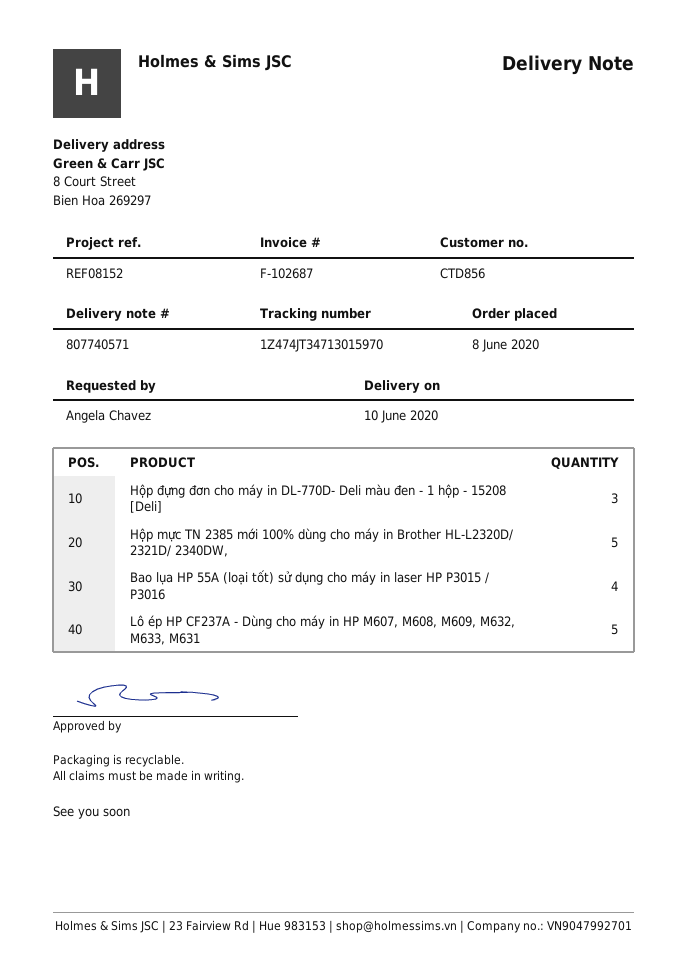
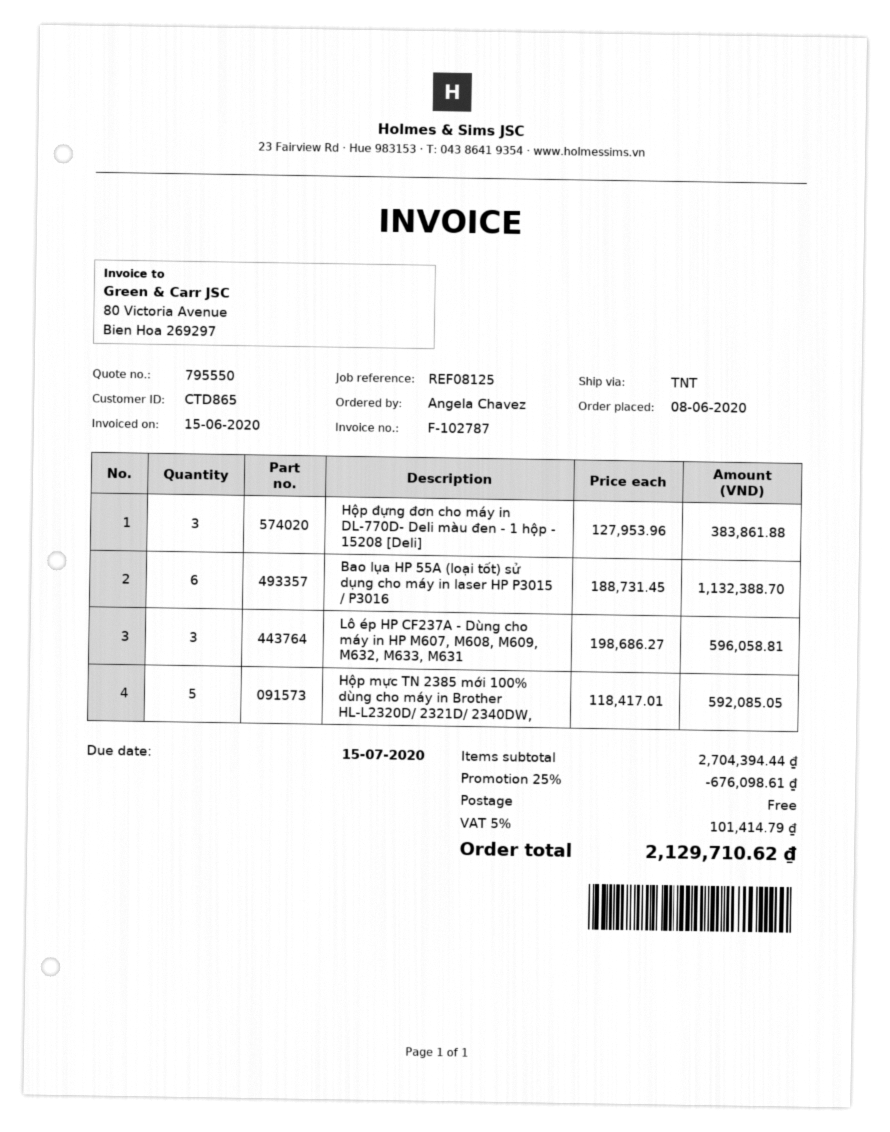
invoice number: F-102687 -> F-102787
customer number: CTD856 -> CTD865
reference: REF08152 -> REF08125
Bao lụa HP 55A (loại tốt) sử dụng cho máy in laser HP P3015 / P3016: 4 -> 6
Lô ép HP CF237A - Dùng cho máy in HP M607, M608, M609, M632, M633, M631: 5 -> 3

